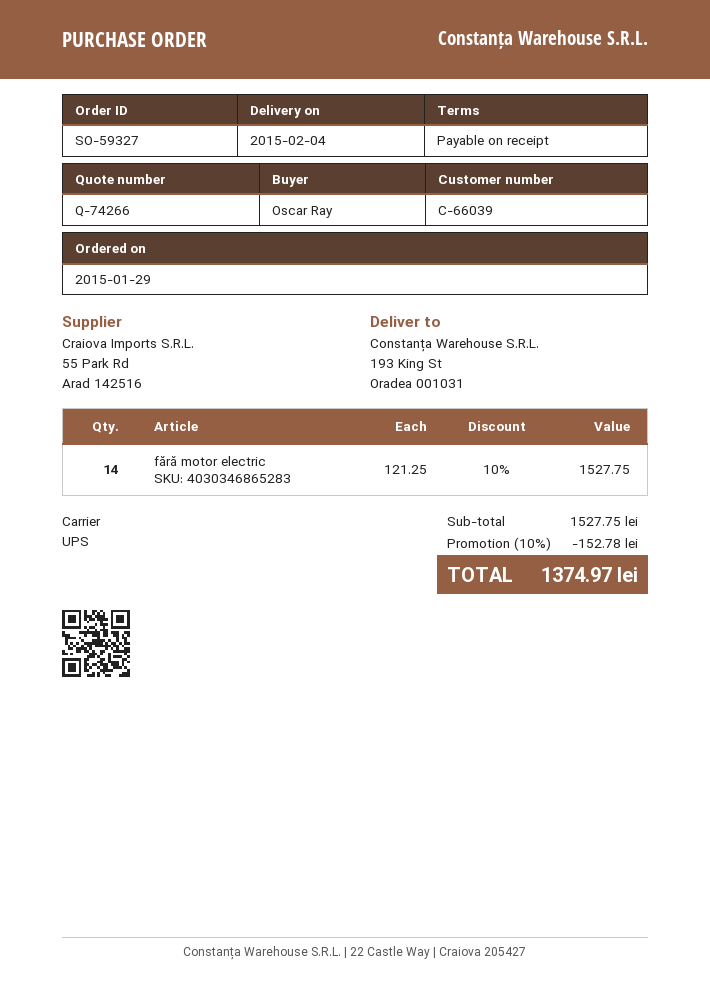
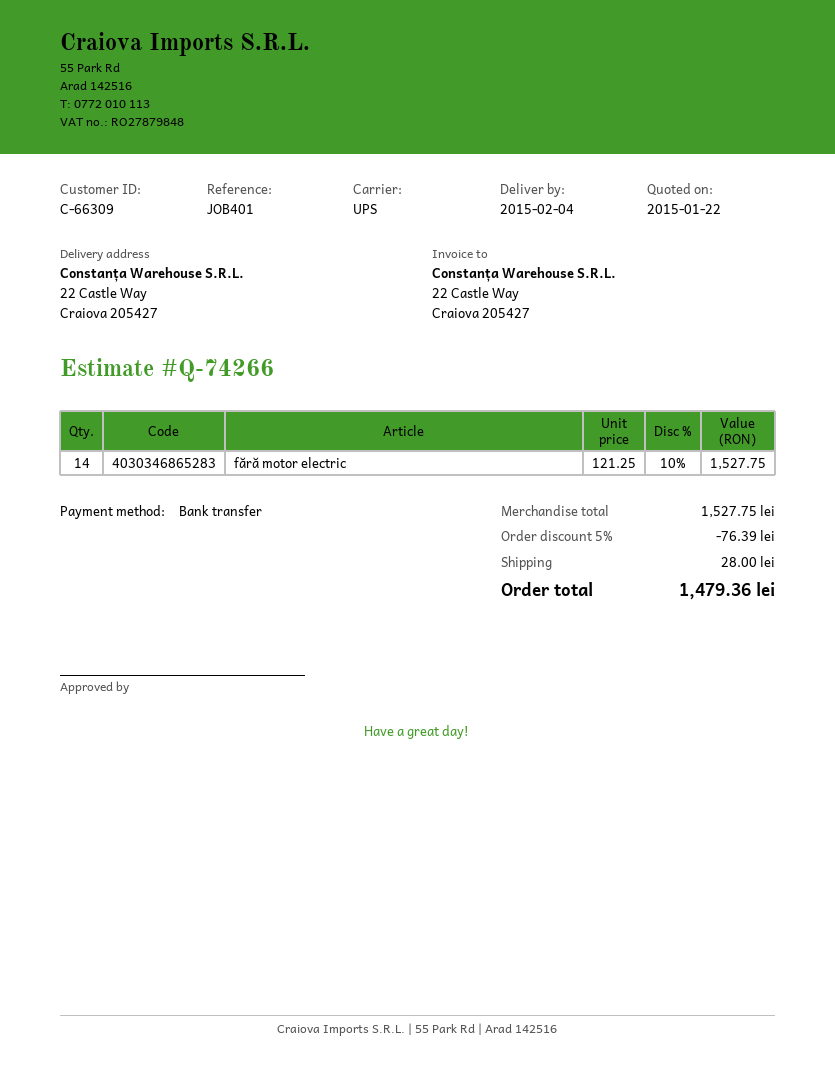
customer number: C-66039 -> C-66309
ship to: 193 King St, Oradea 001031 -> 22 Castle Way, Craiova 205427
discount: 10% = 152.78 -> 5% = 76.39
shipping: none -> 28.00
total: 1374.97 -> 1479.36

